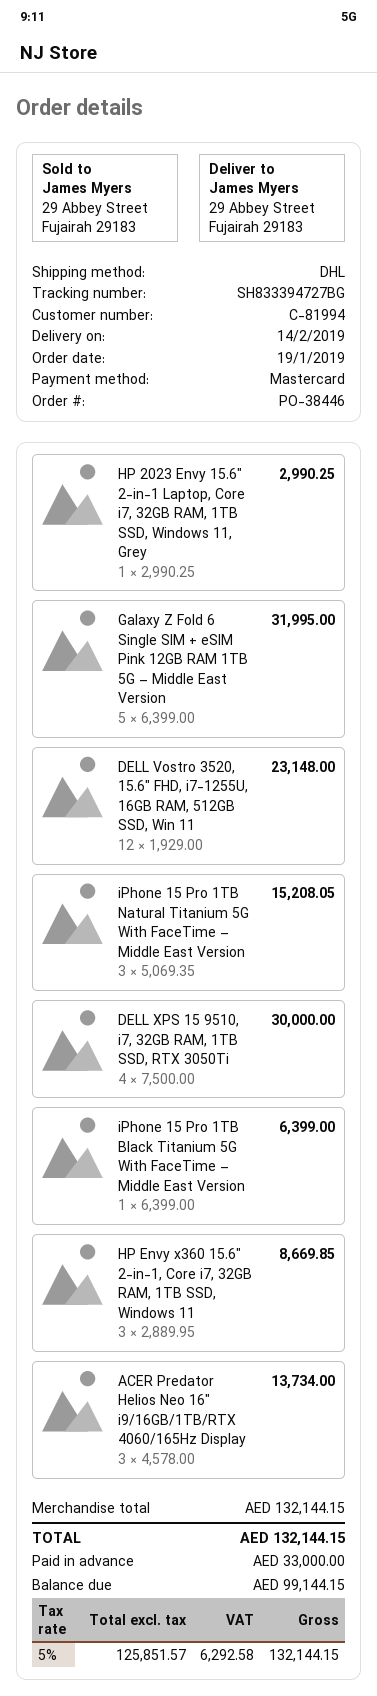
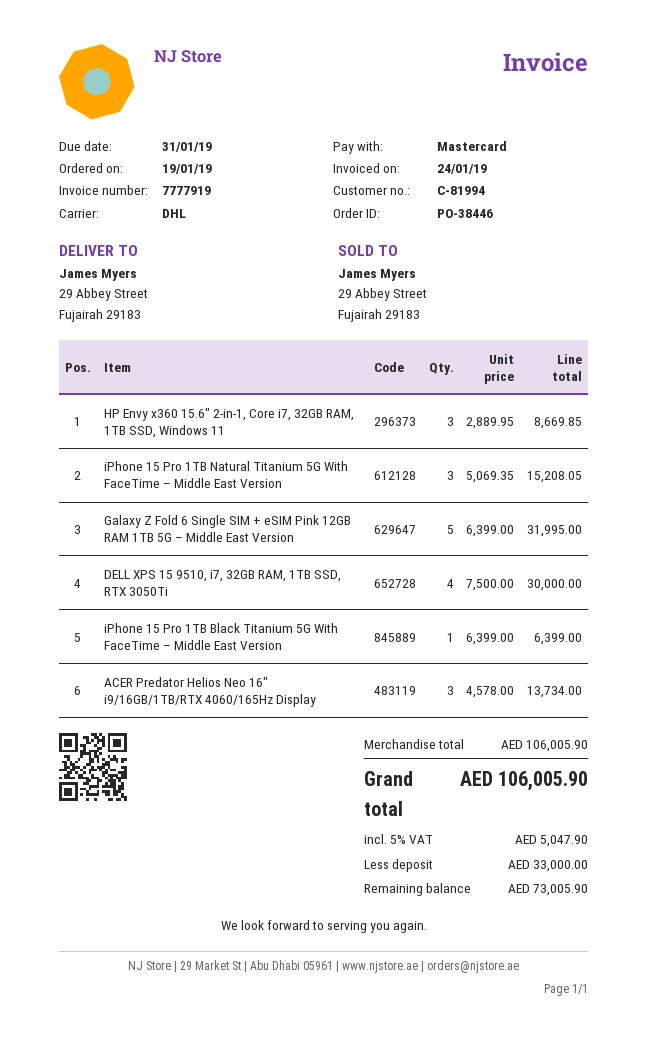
HP 2023 Envy 15.6″ 2-in-1 Laptop, Core i7, 32GB RAM, 1TB SSD, Windows 11, Grey: 1 x 2990.25 = 2990.25 -> none
DELL Vostro 3520, 15.6″ FHD, i7-1255U, 16GB RAM, 512GB SSD, Win 11: 12 x 1929.00 = 23148.00 -> none
subtotal: 132144.15 -> 106005.90
tax: 5% = 6292.58 -> 5% = 5047.90
total: 132144.15 -> 106005.90
balance: 99144.15 -> 73005.90

